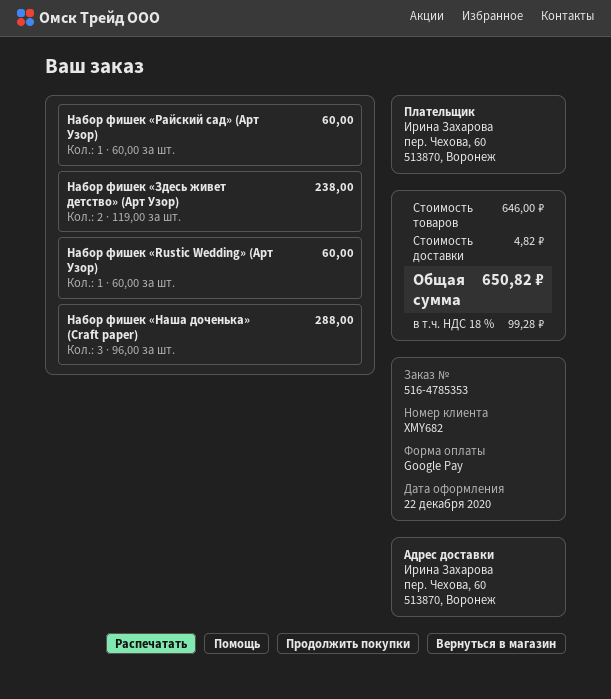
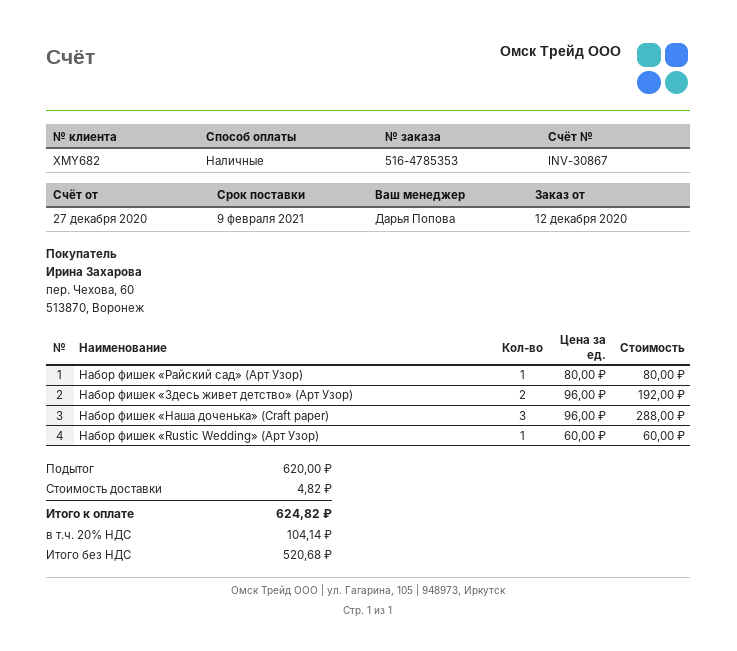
order date: 2020-12-22 -> 2020-12-12
payment method: Google Pay -> cash
Набор фишек «Райский сад» (Арт Узор): 1 x 60.00 = 60.00 -> 1 x 80.00 = 80.00
Набор фишек «Здесь живет детство» (Арт Узор): 2 x 119.00 = 238.00 -> 2 x 96.00 = 192.00
subtotal: 646.00 -> 620.00
tax: 18% = 99.28 -> 20% = 104.14
total: 650.82 -> 624.82

